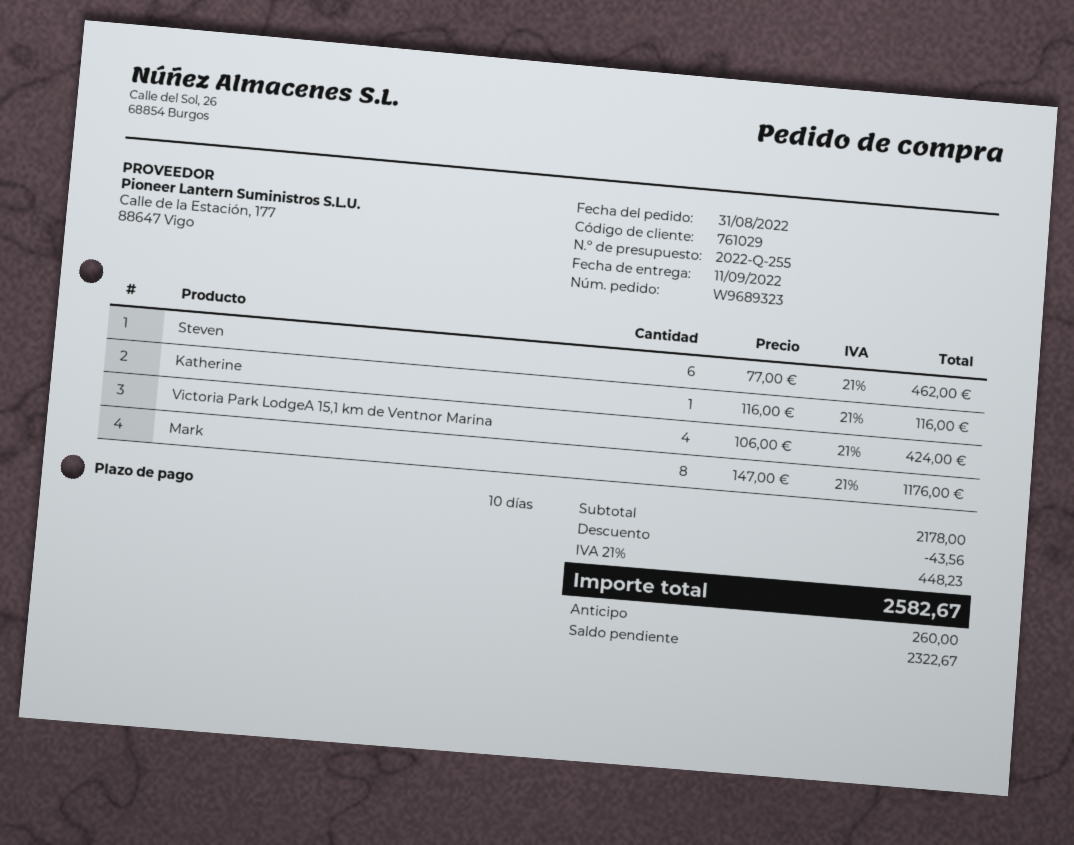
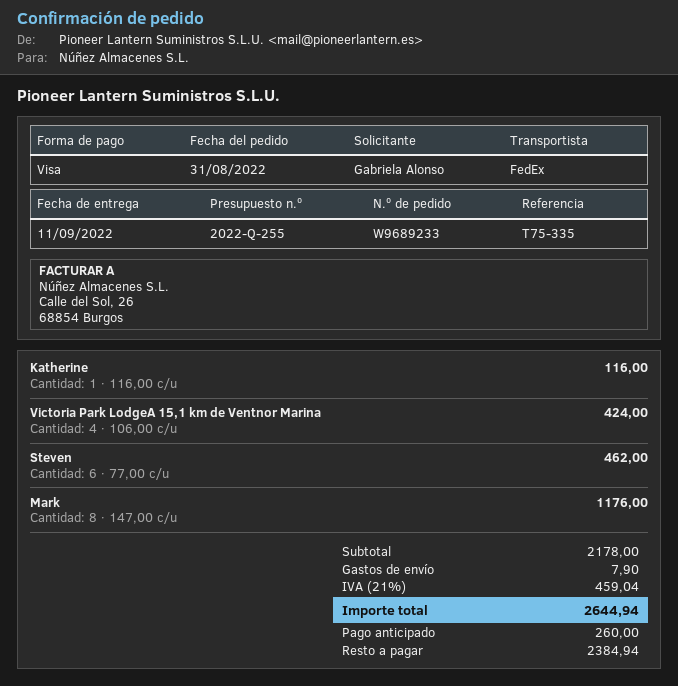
order number: W9689323 -> W9689233
discount: 43.56 -> none
shipping: none -> 7.90
tax: 21% = 448.23 -> 21% = 459.04
total: 2582.67 -> 2644.94
balance: 2322.67 -> 2384.94

